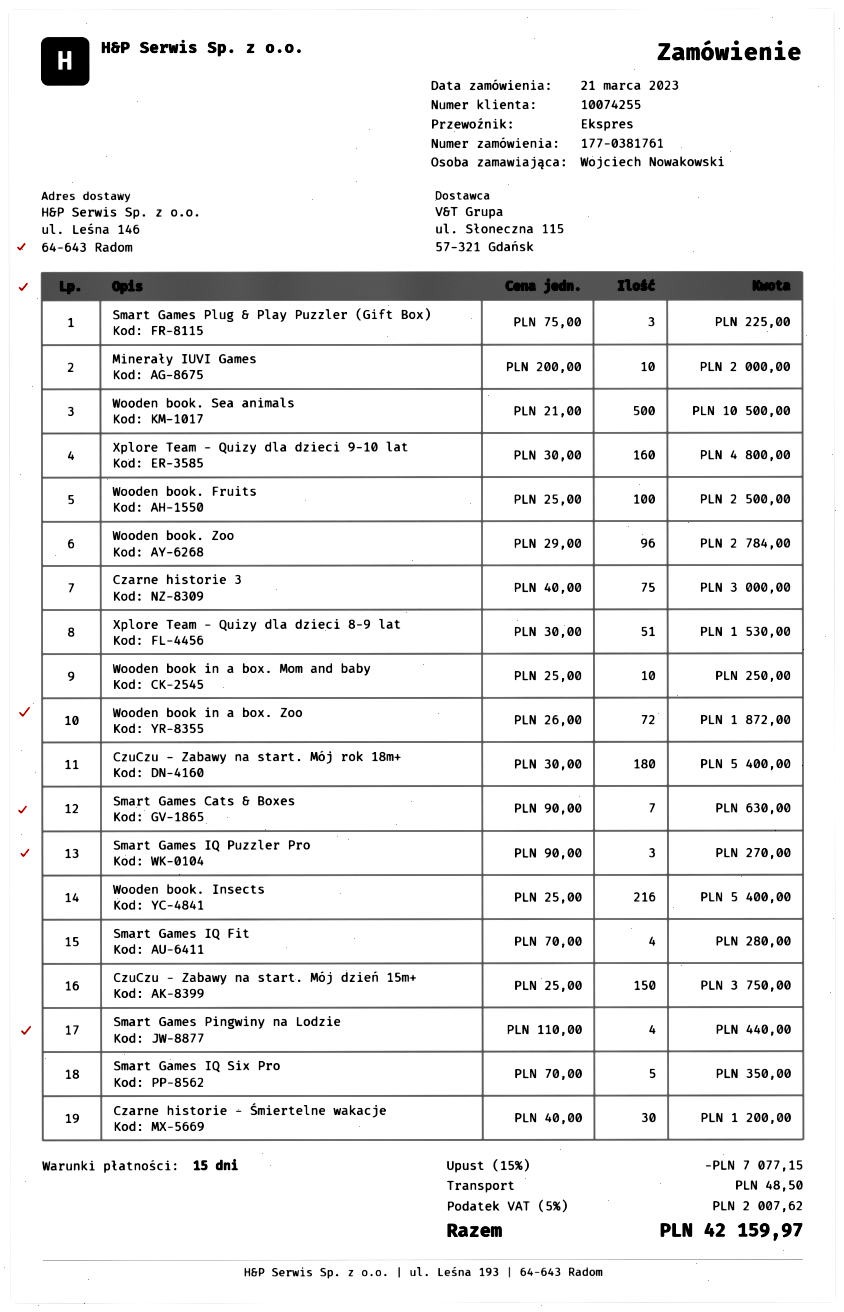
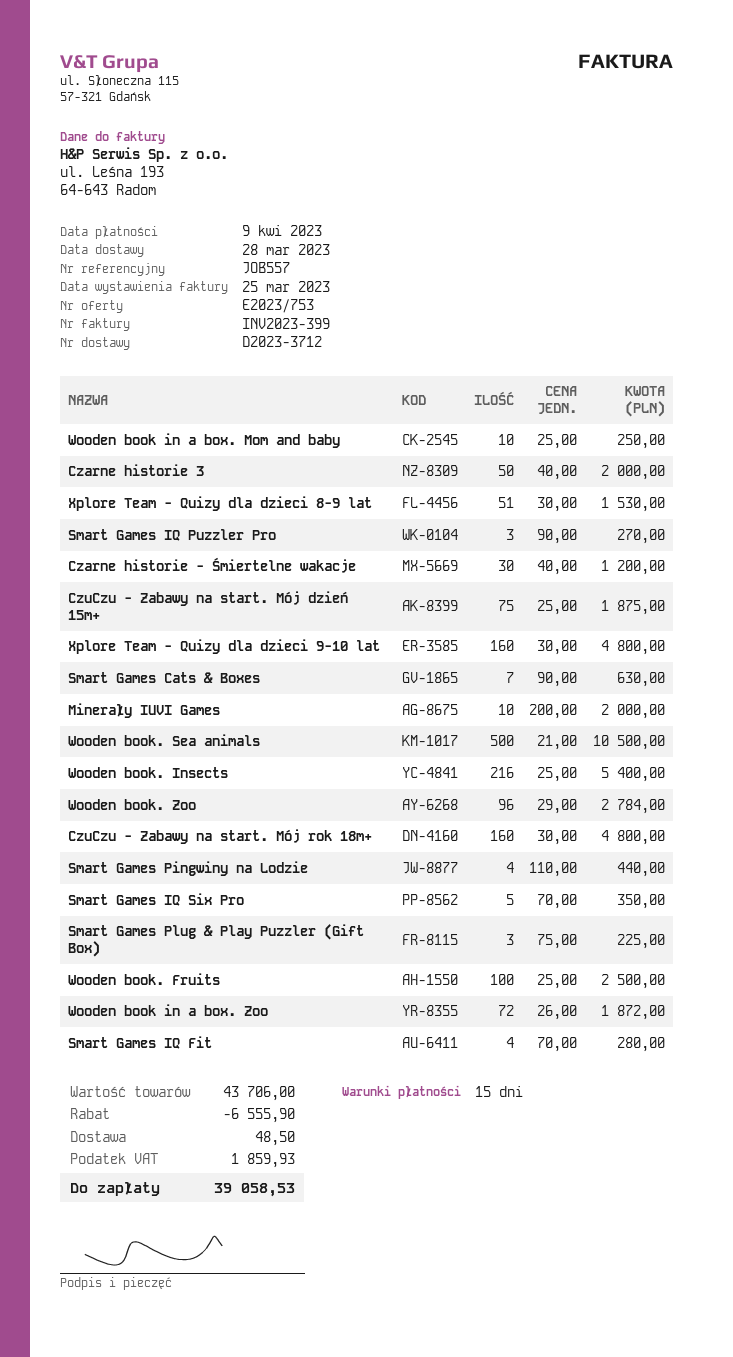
Czarne historie 3: 75 x 40.00 = 3000.00 -> 50 x 40.00 = 2000.00
CzuCzu - Zabawy na start. Mój rok 18m+: 180 x 30.00 = 5400.00 -> 160 x 30.00 = 4800.00
CzuCzu - Zabawy na start. Mój dzień 15m+: 150 x 25.00 = 3750.00 -> 75 x 25.00 = 1875.00
discount: 7077.15 -> 6555.90
tax: 2007.62 -> 1859.93
total: 42159.97 -> 39058.53

